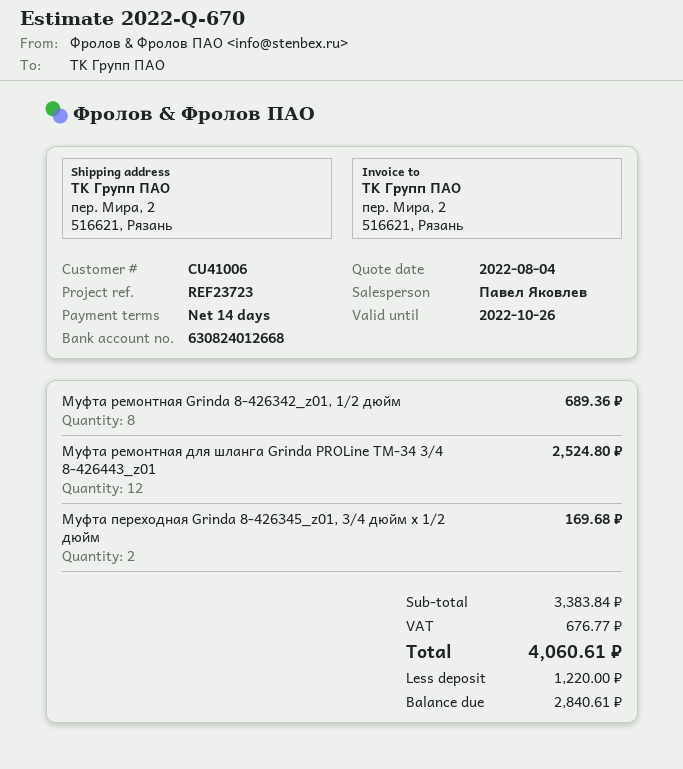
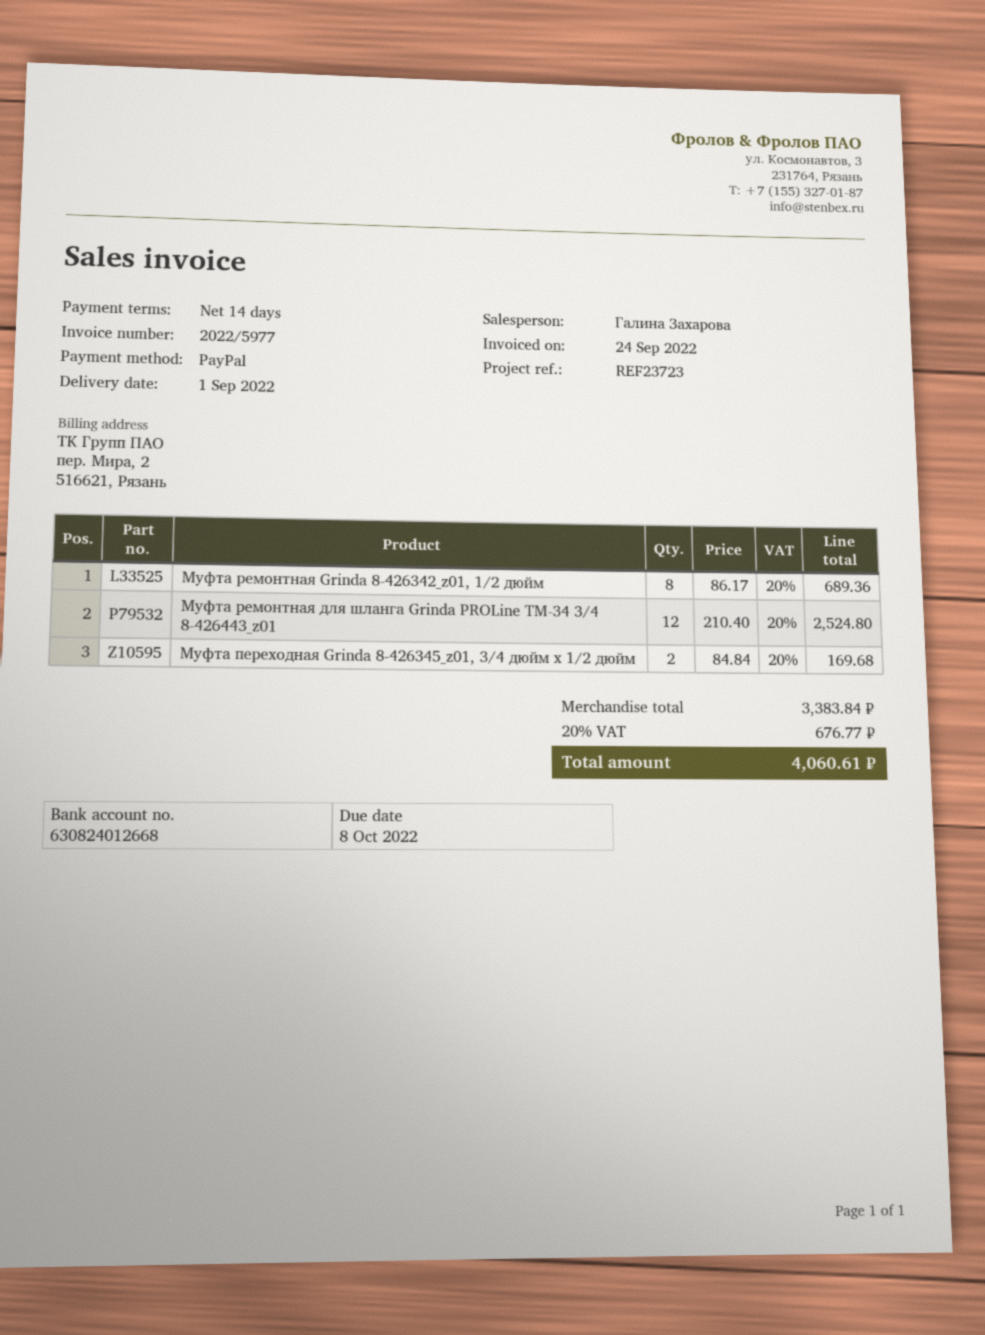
sales rep: Павел Яковлев -> Галина Захарова

